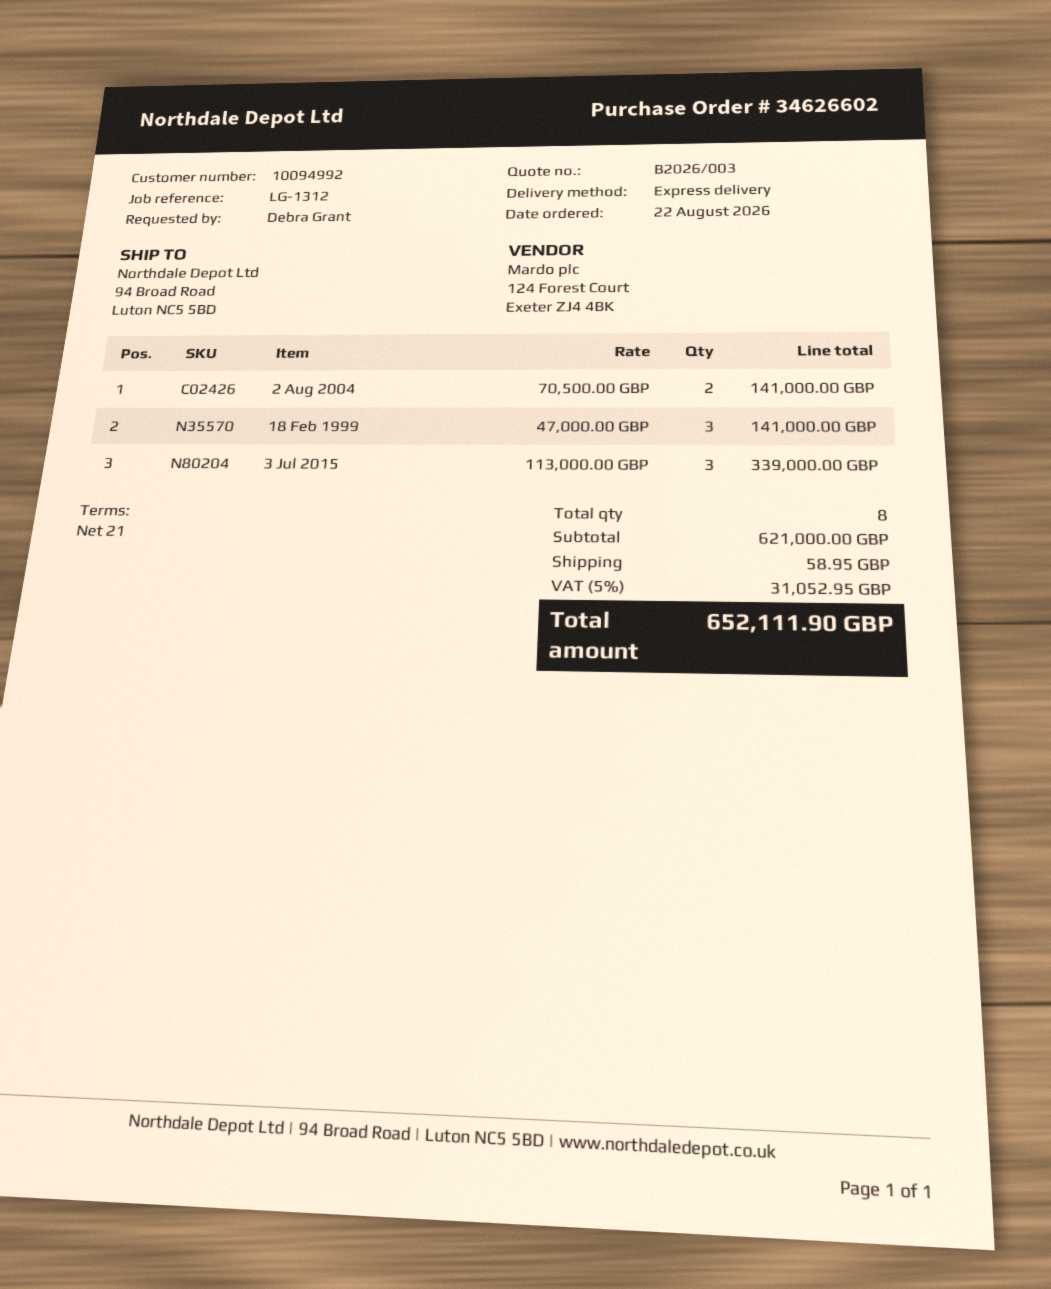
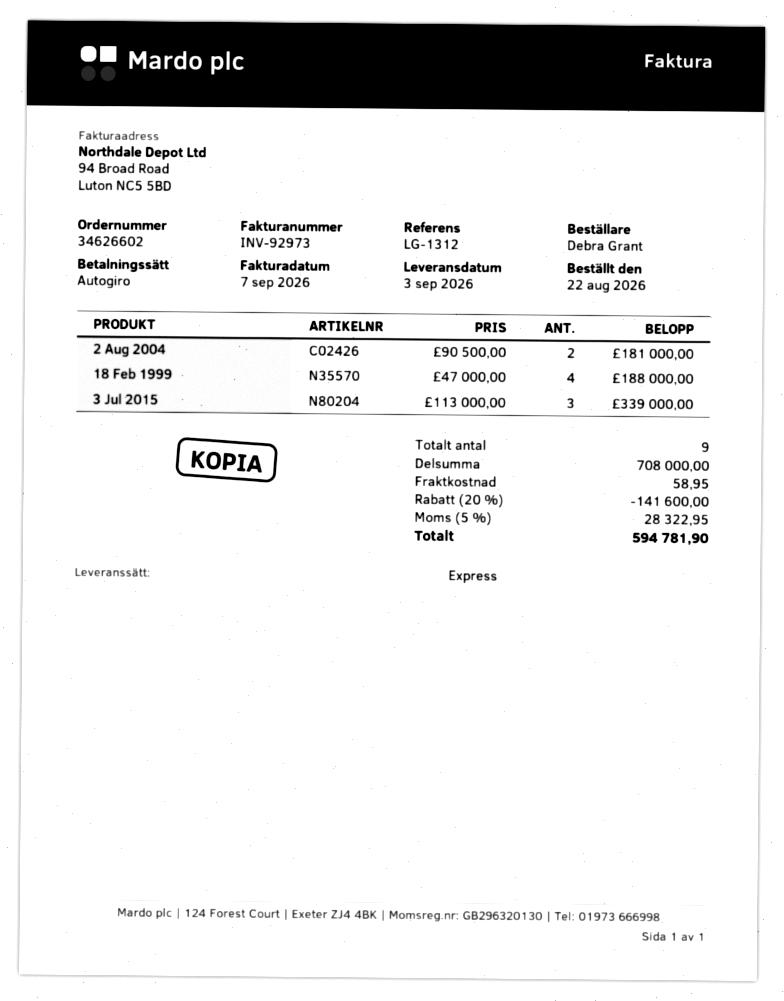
2 Aug 2004: 2 x 70500.00 = 141000.00 -> 2 x 90500.00 = 181000.00
18 Feb 1999: 3 x 47000.00 = 141000.00 -> 4 x 47000.00 = 188000.00
total quantity: 8 -> 9
subtotal: 621000.00 -> 708000.00
discount: none -> 20% = 141600.00
tax: 5% = 31052.95 -> 5% = 28322.95
total: 652111.90 -> 594781.90

